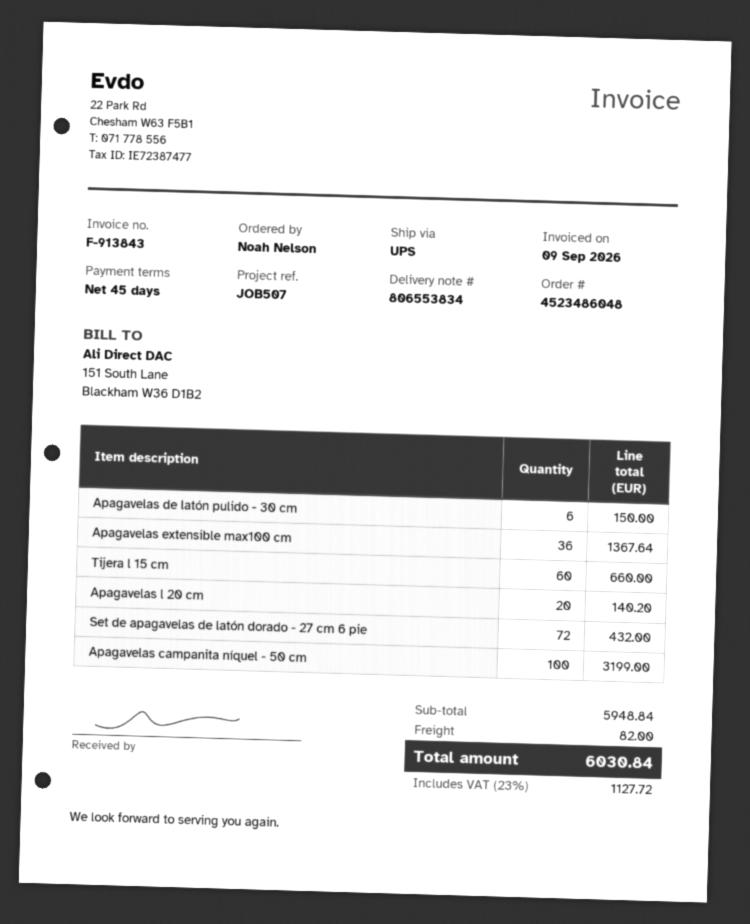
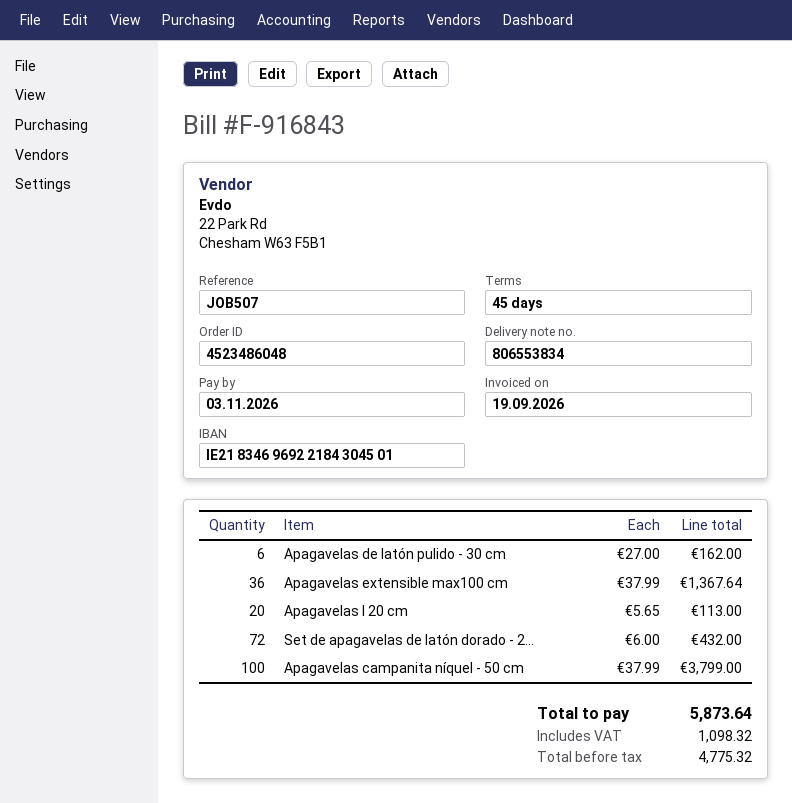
invoice number: F-913843 -> F-916843
invoice date: 2026-09-09 -> 2026-09-19
Apagavelas de latón pulido - 30 cm: 6 for 150.00 -> 6 for 162.00
Tijera l 15 cm: 60 for 660.00 -> none
Apagavelas l 20 cm: 20 for 140.20 -> 20 for 113.00
Apagavelas campanita níquel - 50 cm: 100 for 3199.00 -> 100 for 3799.00
shipping: 82.00 -> none
tax: 1127.72 -> 1098.32
total: 6030.84 -> 5873.64

